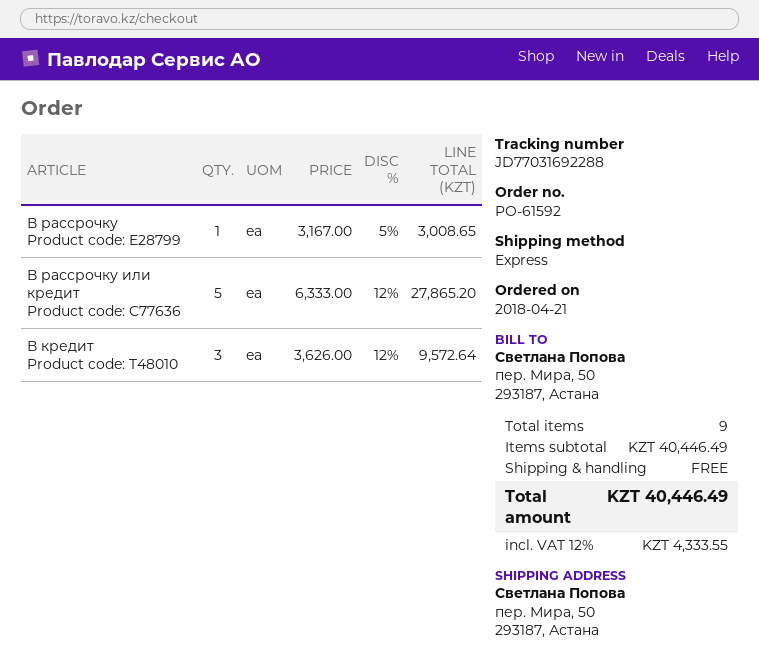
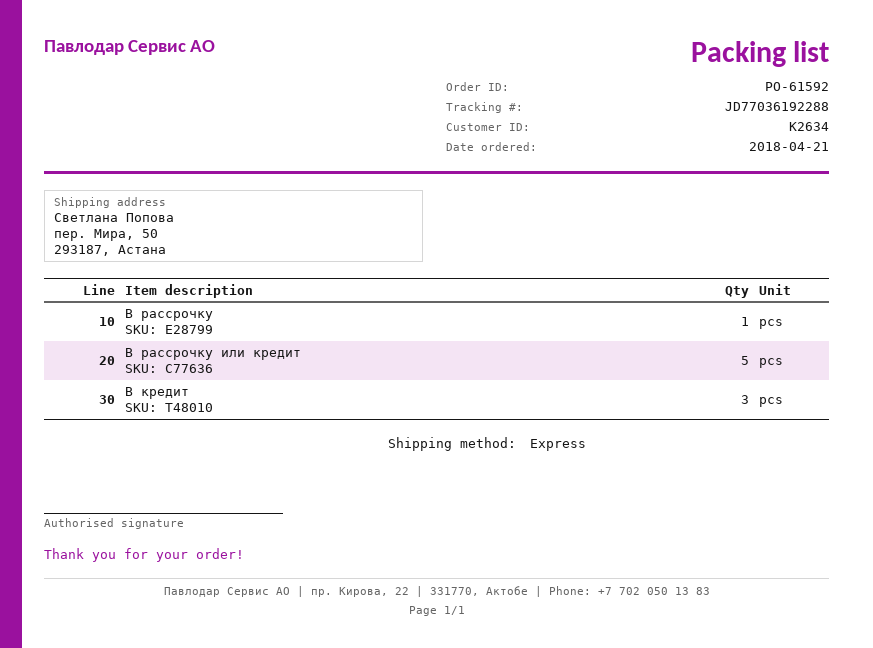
tracking number: JD77031692288 -> JD77036192288

